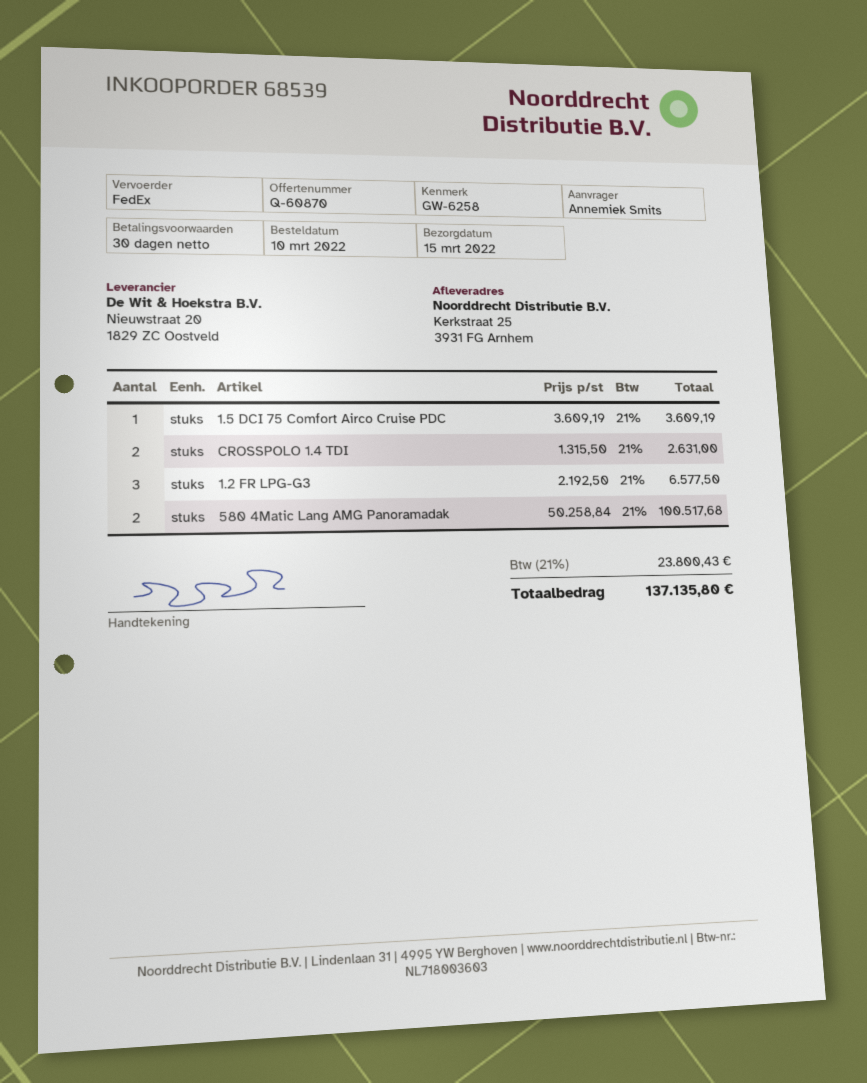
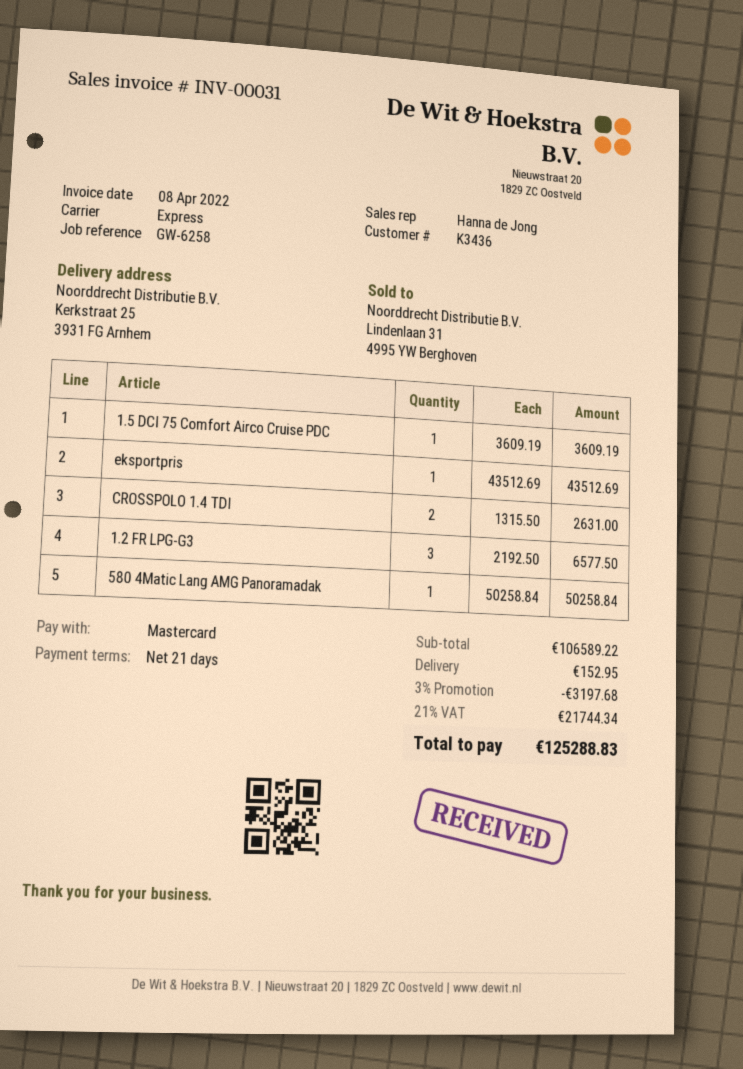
payment terms: 30 days -> 21 days
shipping method: FedEx -> express
580 4Matic Lang AMG Panoramadak: 2 x 50258.84 = 100517.68 -> 1 x 50258.84 = 50258.84
eksportpris: none -> 1 x 43512.69 = 43512.69
discount: none -> 3% = 3197.68
shipping: none -> 152.95
tax: 21% = 23800.43 -> 21% = 21744.34
total: 137135.80 -> 125288.83

